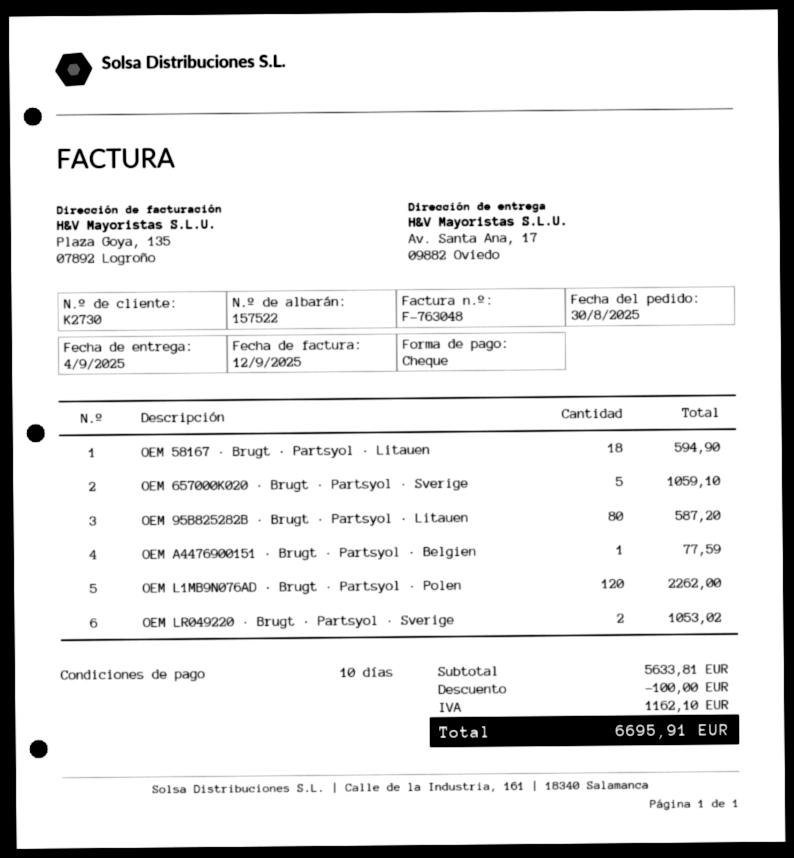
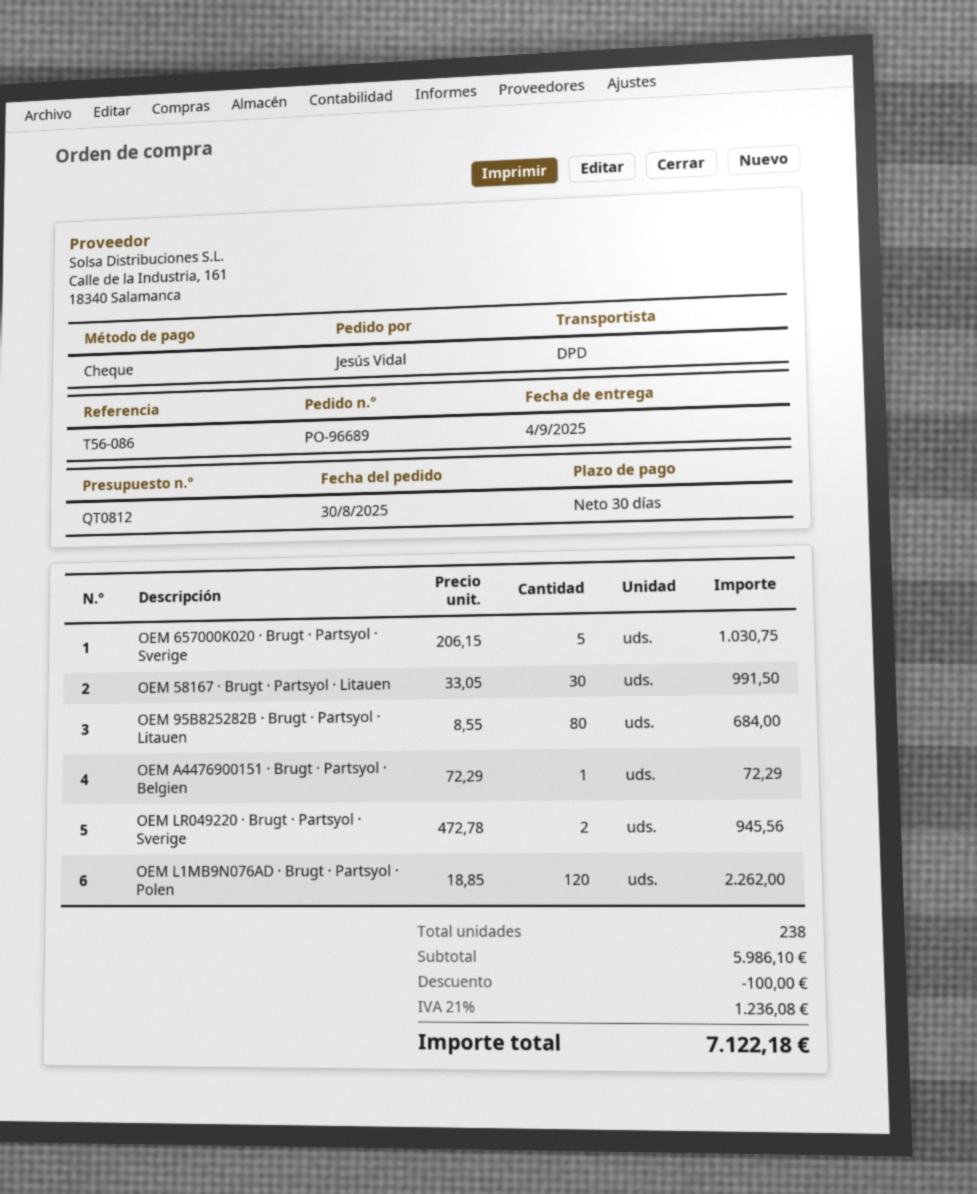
payment terms: 10 days -> 30 days
OEM 58167 · Brugt · Partsyol · Litauen: 18 for 594.90 -> 30 for 991.50
OEM 657000K020 · Brugt · Partsyol · Sverige: 5 for 1059.10 -> 5 for 1030.75
OEM 95B825282B · Brugt · Partsyol · Litauen: 80 for 587.20 -> 80 for 684.00
OEM A4476900151 · Brugt · Partsyol · Belgien: 1 for 77.59 -> 1 for 72.29
OEM LR049220 · Brugt · Partsyol · Sverige: 2 for 1053.02 -> 2 for 945.56
subtotal: 5633.81 -> 5986.10
tax: 1162.10 -> 1236.08
total: 6695.91 -> 7122.18

